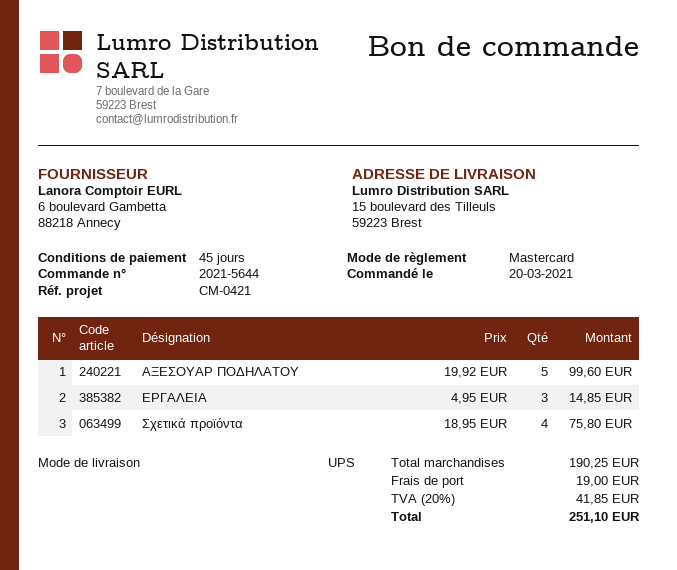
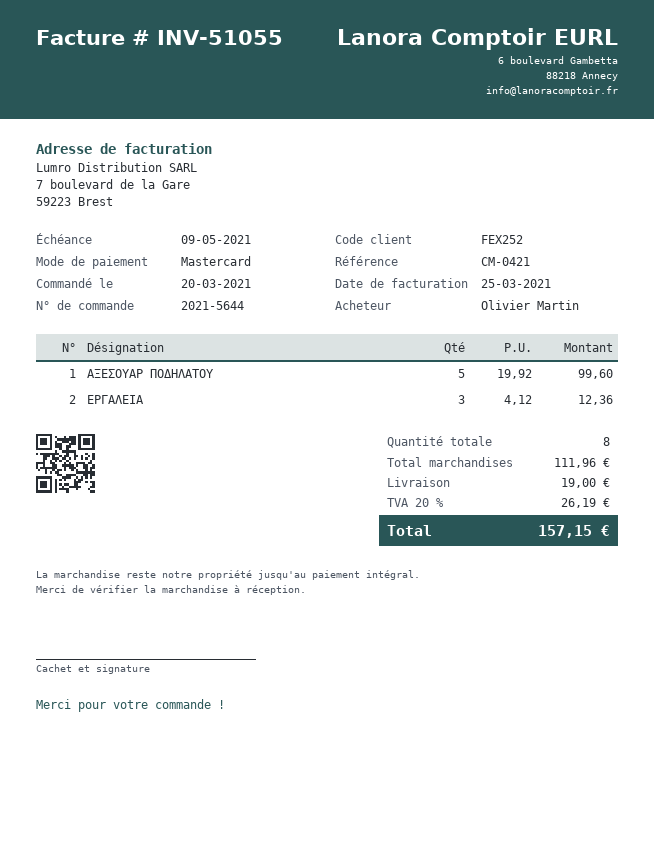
ΕΡΓΑΛΕΙΑ: 3 x 4.95 = 14.85 -> 3 x 4.12 = 12.36
Σχετικά προϊόντα: 4 x 18.95 = 75.80 -> none
subtotal: 190.25 -> 111.96
tax: 20% = 41.85 -> 20% = 26.19
total: 251.10 -> 157.15

